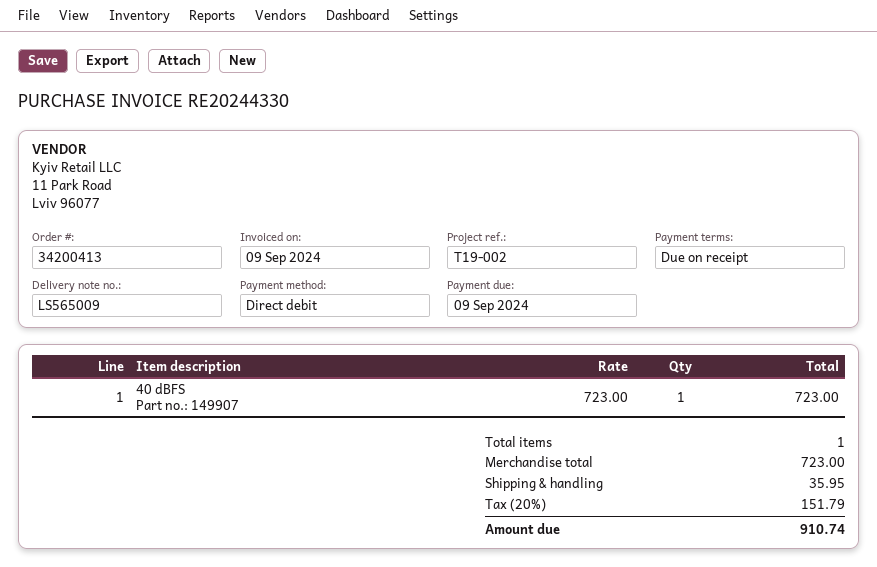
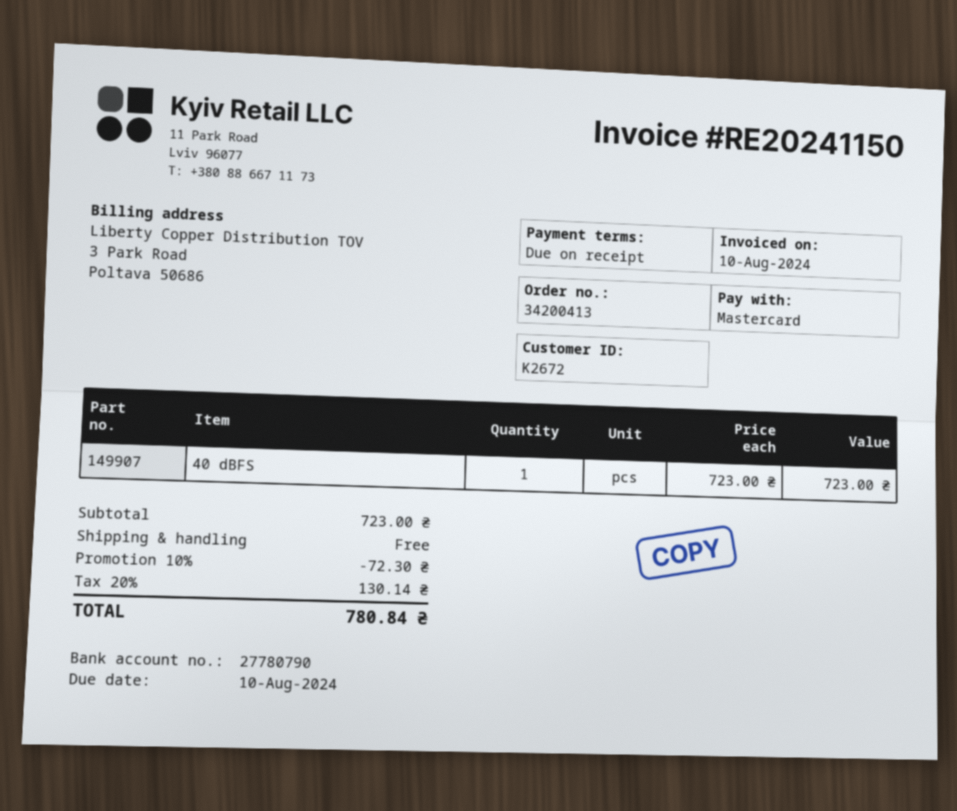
invoice number: RE20244330 -> RE20241150
invoice date: 2024-09-09 -> 2024-08-10
due date: 2024-09-09 -> 2024-08-10
payment method: direct debit -> Mastercard
discount: none -> 10% = 72.30
shipping: 35.95 -> 0.00
tax: 20% = 151.79 -> 20% = 130.14
total: 910.74 -> 780.84

